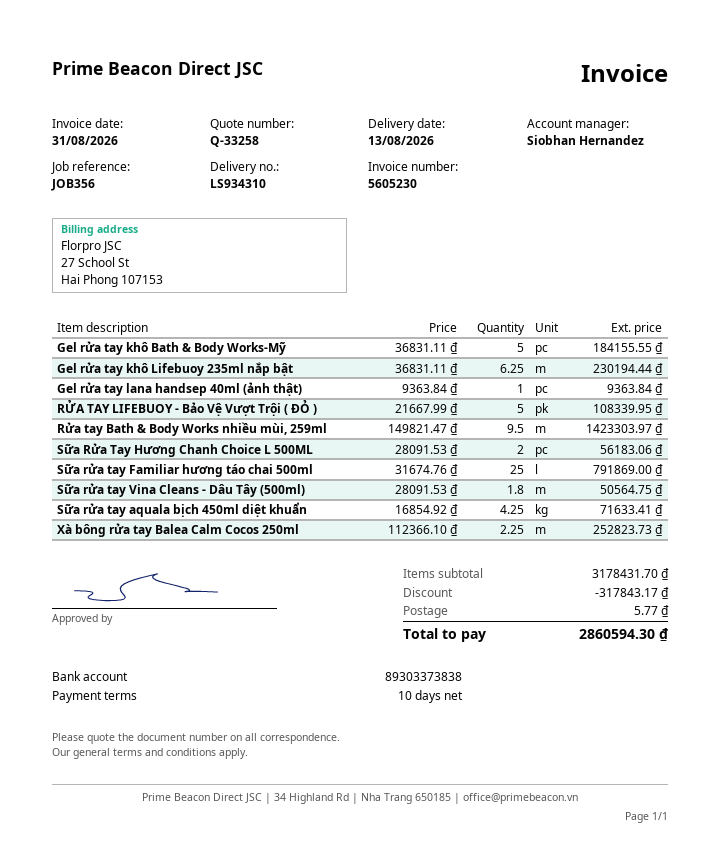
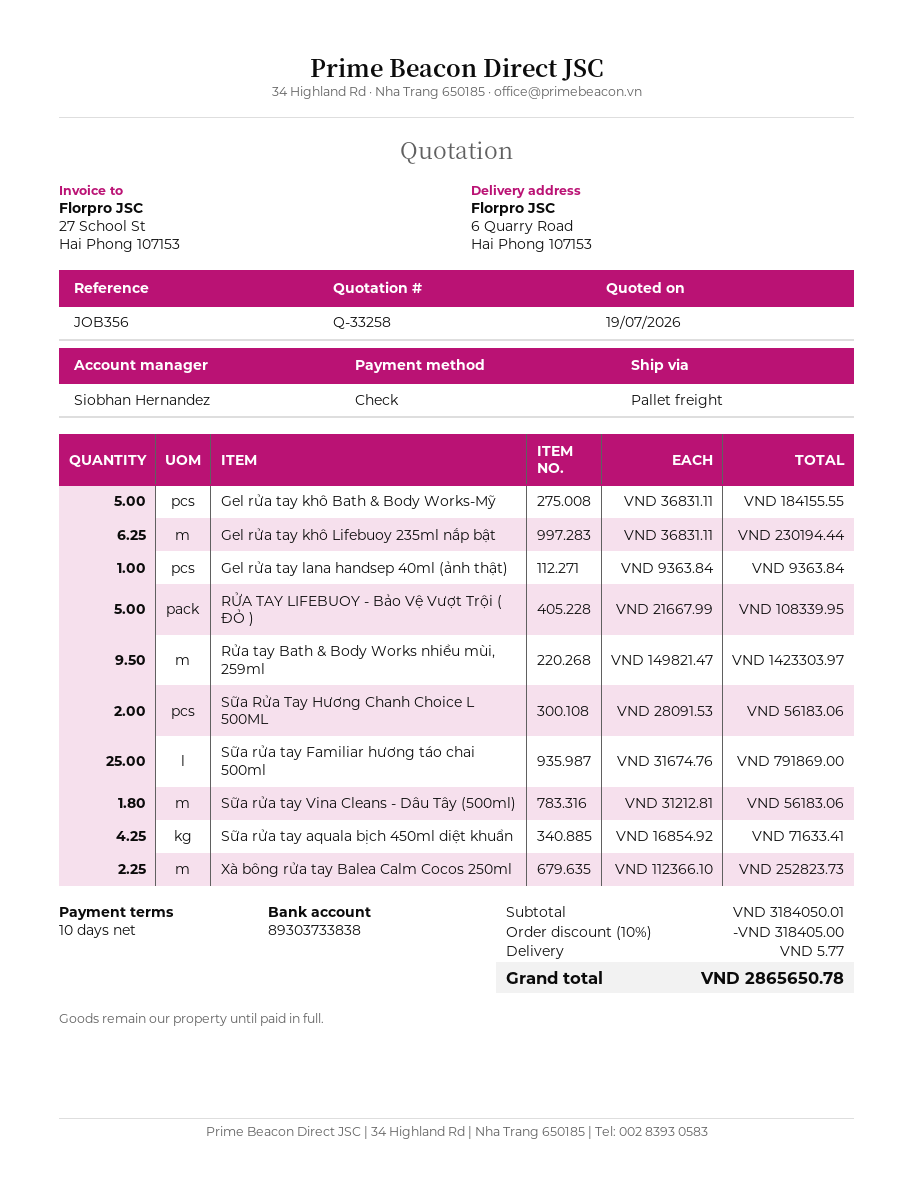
bank account: 89303373838 -> 89303733838
Sữa rửa tay Vina Cleans - Dâu Tây (500ml): 1.8 x 28091.53 = 50564.75 -> 1.8 x 31212.81 = 56183.06
subtotal: 3178431.70 -> 3184050.01
discount: 317843.17 -> 318405.00
total: 2860594.30 -> 2865650.78

